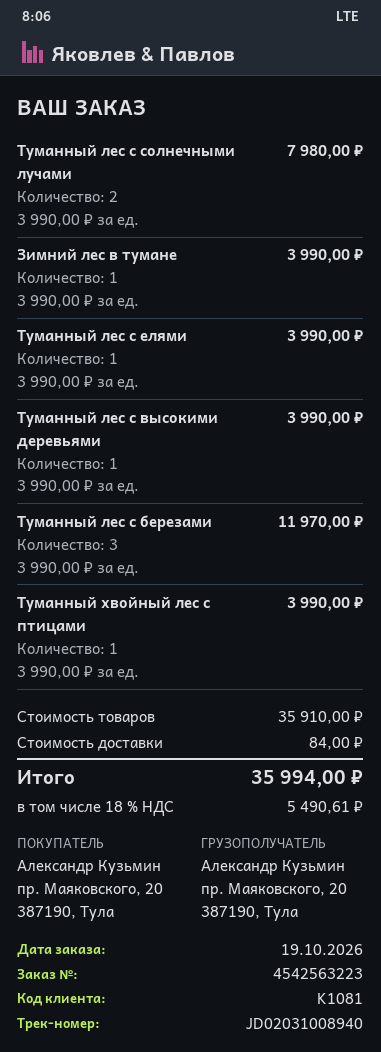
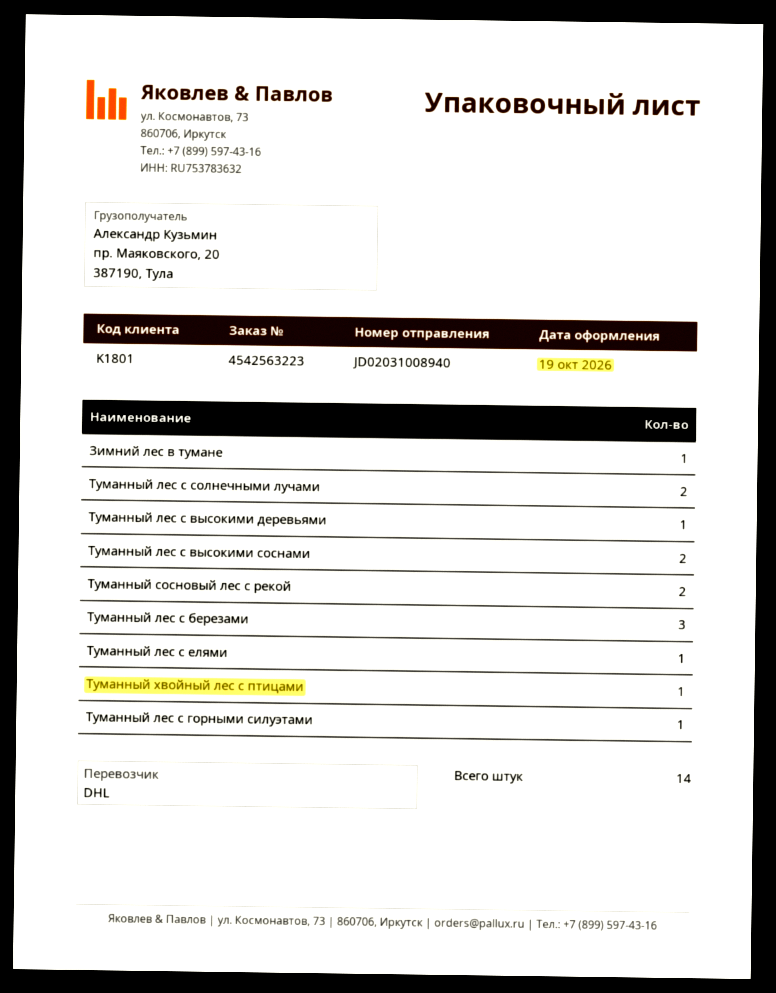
customer number: K1081 -> K1801
Туманный лес с высокими соснами: none -> 2
Туманный сосновый лес с рекой: none -> 2
Туманный лес с горными силуэтами: none -> 1

